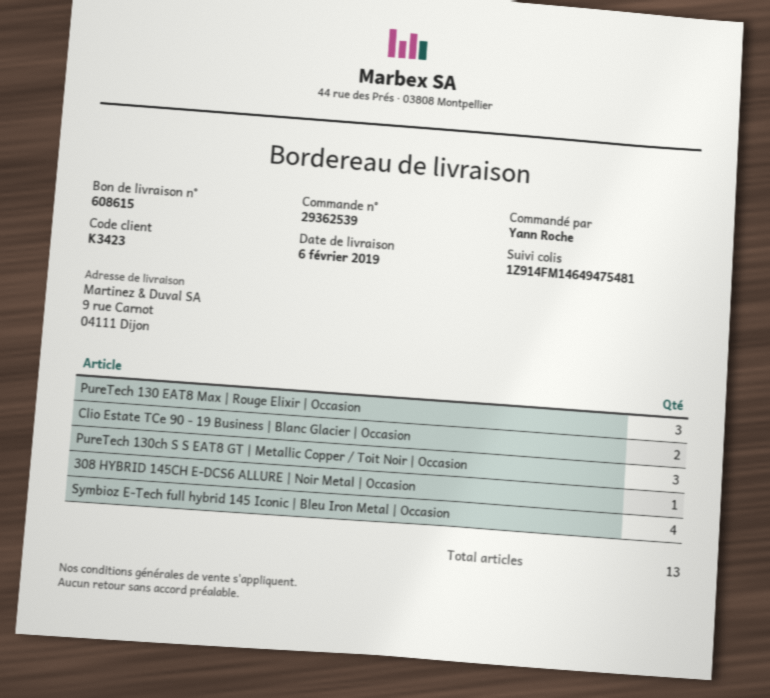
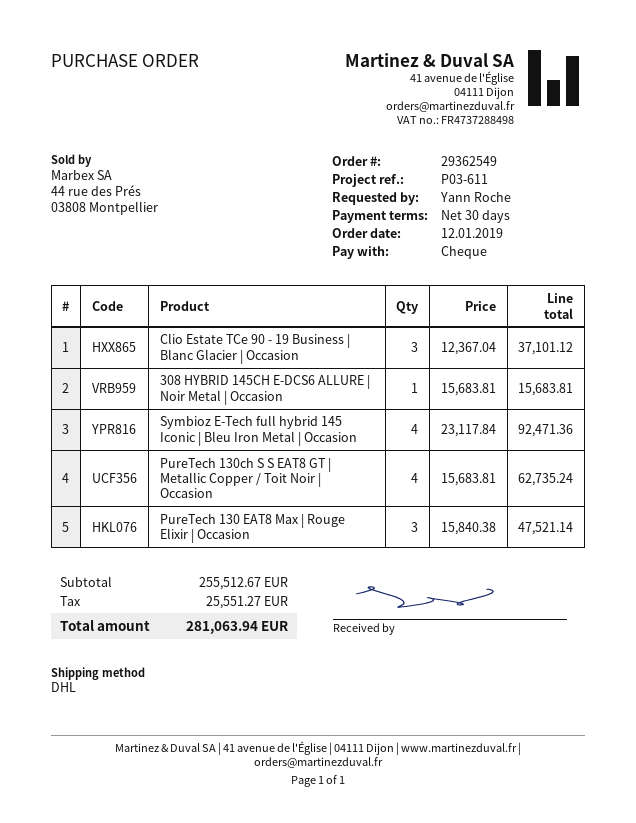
order number: 29362539 -> 29362549
Clio Estate TCe 90 - 19 Business | Blanc Glacier | Occasion: 2 -> 3
PureTech 130ch S S EAT8 GT | Metallic Copper / Toit Noir | Occasion: 3 -> 4

